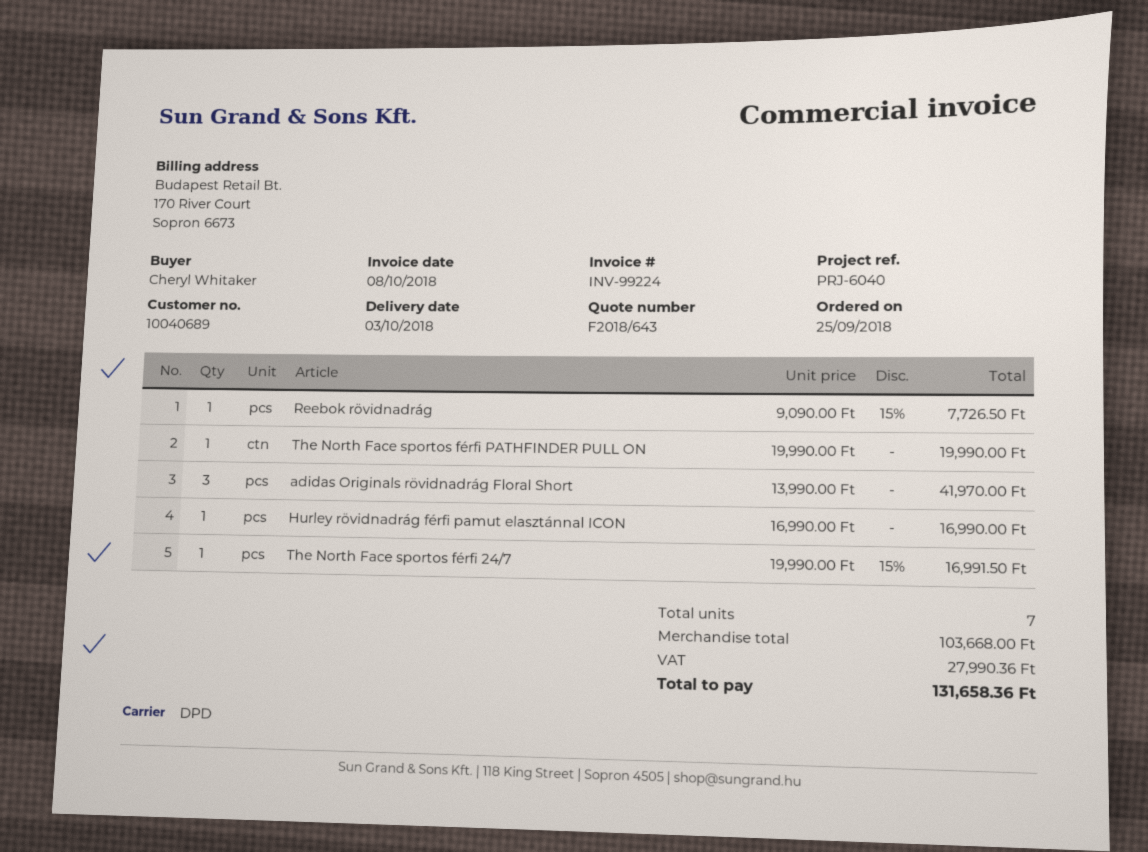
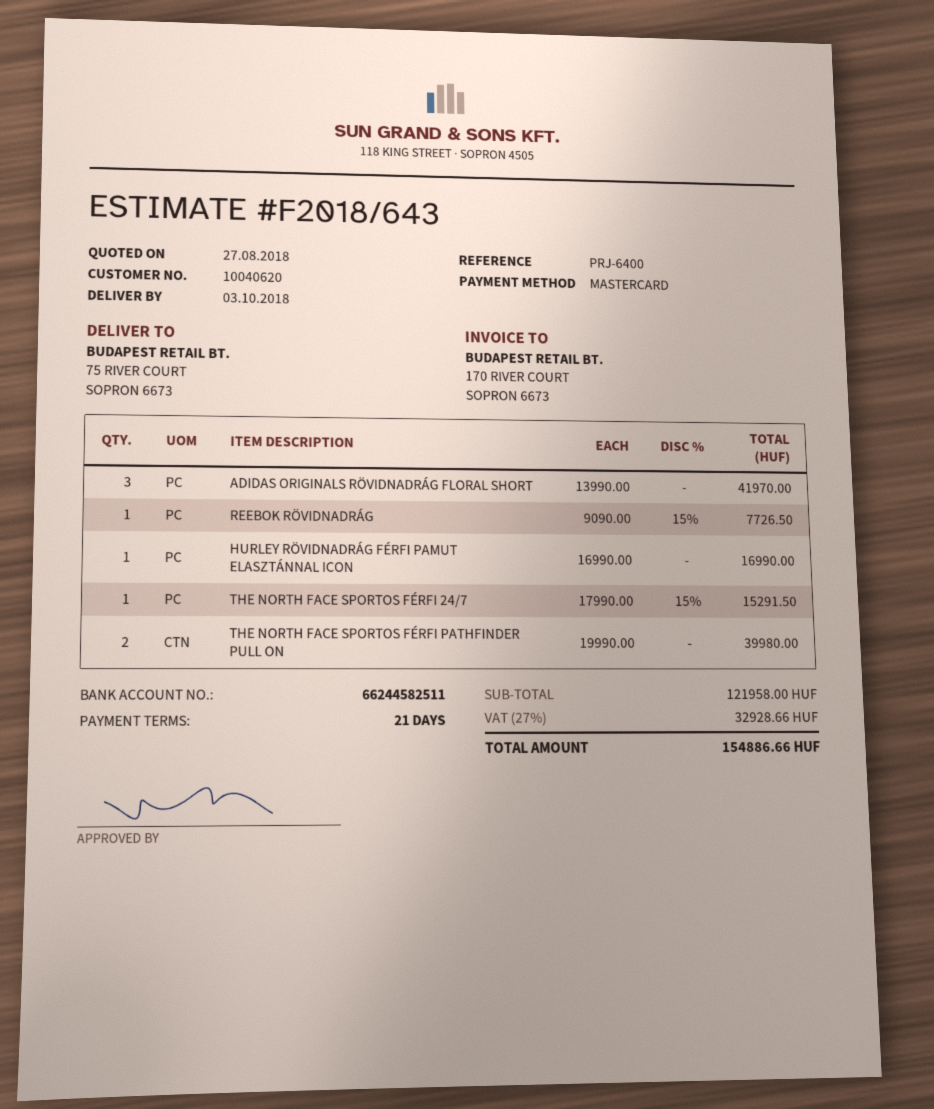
customer number: 10040689 -> 10040620
reference: PRJ-6040 -> PRJ-6400
The North Face sportos férfi PATHFINDER PULL ON: 1 x 19990.00 = 19990.00 -> 2 x 19990.00 = 39980.00
The North Face sportos férfi 24/7: 1 x 19990.00 - 15% = 16991.50 -> 1 x 17990.00 - 15% = 15291.50
subtotal: 103668.00 -> 121958.00
tax: 27990.36 -> 32928.66
total: 131658.36 -> 154886.66

